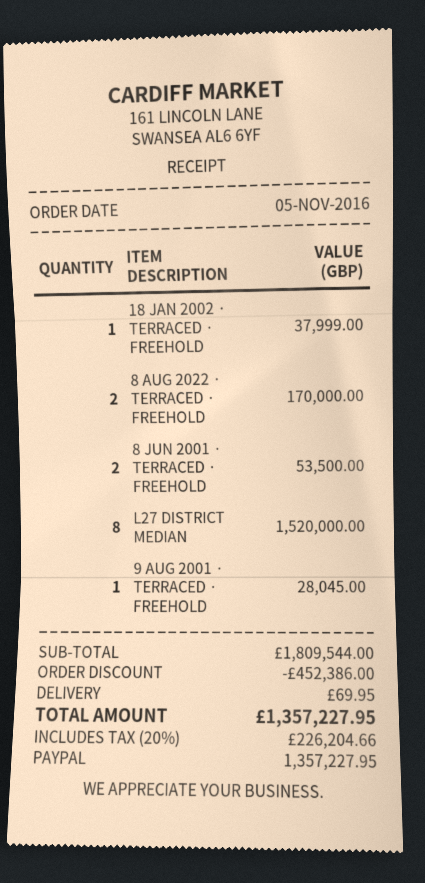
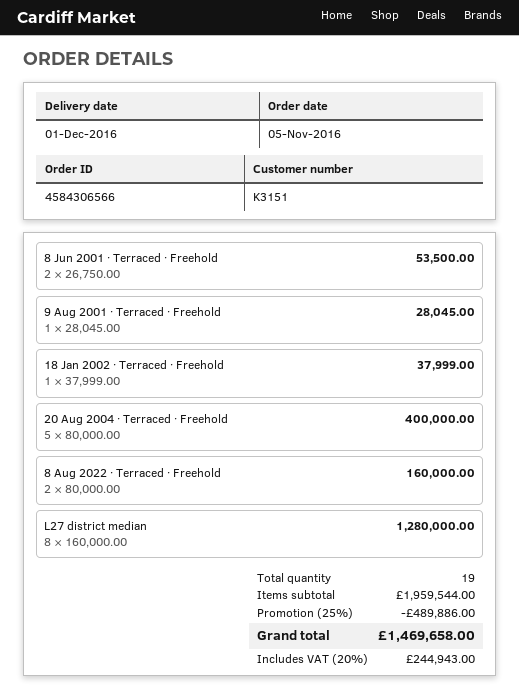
8 AUG 2022 · TERRACED · FREEHOLD: 2 for 170000.00 -> 2 for 160000.00
L27 DISTRICT MEDIAN: 8 for 1520000.00 -> 8 for 1280000.00
20 Aug 2004 · Terraced · Freehold: none -> 5 for 400000.00
subtotal: 1809544.00 -> 1959544.00
discount: 452386.00 -> 489886.00
shipping: 69.95 -> none
tax: 20% = 226204.66 -> 20% = 244943.00
total: 1357227.95 -> 1469658.00

